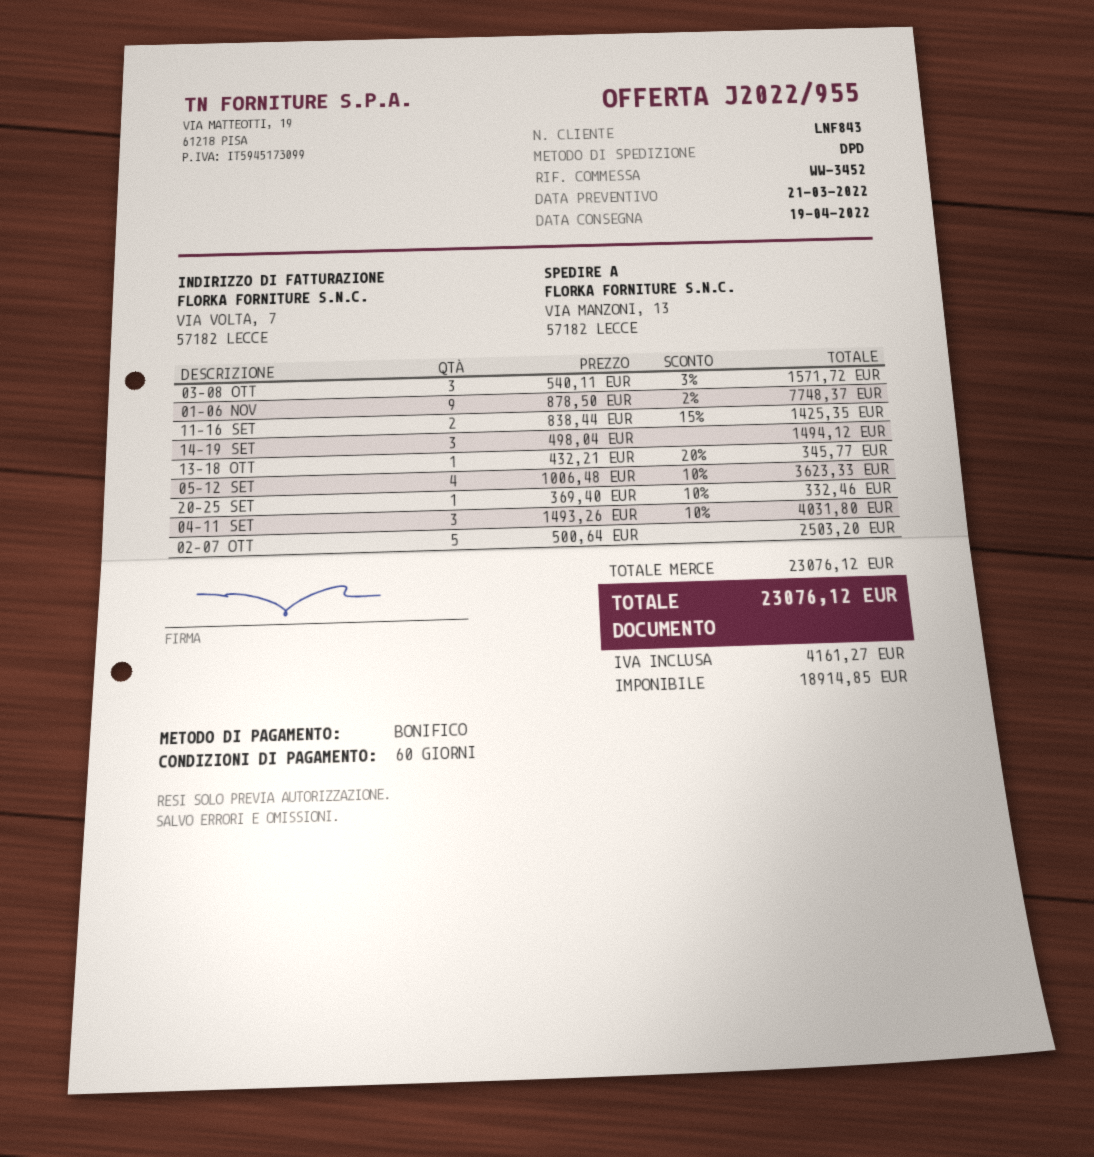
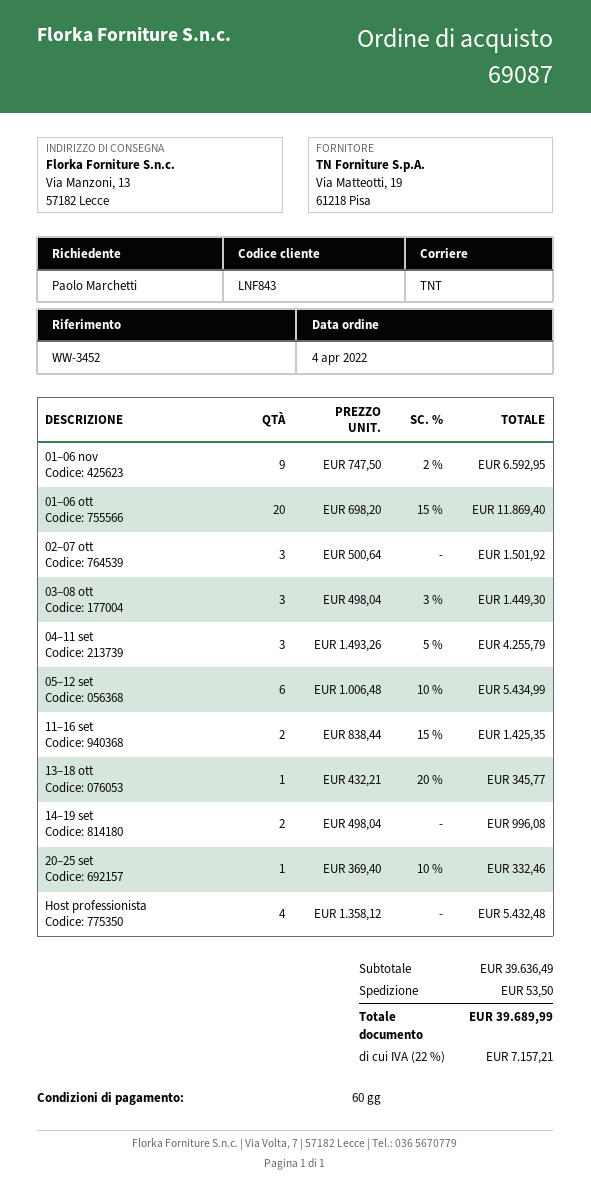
shipping method: DPD -> TNT
03–08 OTT: 3 x 540.11 - 3% = 1571.72 -> 3 x 498.04 - 3% = 1449.30
01–06 NOV: 9 x 878.50 - 2% = 7748.37 -> 9 x 747.50 - 2% = 6592.95
14–19 SET: 3 x 498.04 = 1494.12 -> 2 x 498.04 = 996.08
05–12 SET: 4 x 1006.48 - 10% = 3623.33 -> 6 x 1006.48 - 10% = 5434.99
04–11 SET: 3 x 1493.26 - 10% = 4031.80 -> 3 x 1493.26 - 5% = 4255.79
02–07 OTT: 5 x 500.64 = 2503.20 -> 3 x 500.64 = 1501.92
01–06 ott: none -> 20 x 698.20 - 15% = 11869.40
Host professionista: none -> 4 x 1358.12 = 5432.48
subtotal: 23076.12 -> 39636.49
shipping: none -> 53.50
tax: 4161.27 -> 7157.21
total: 23076.12 -> 39689.99

